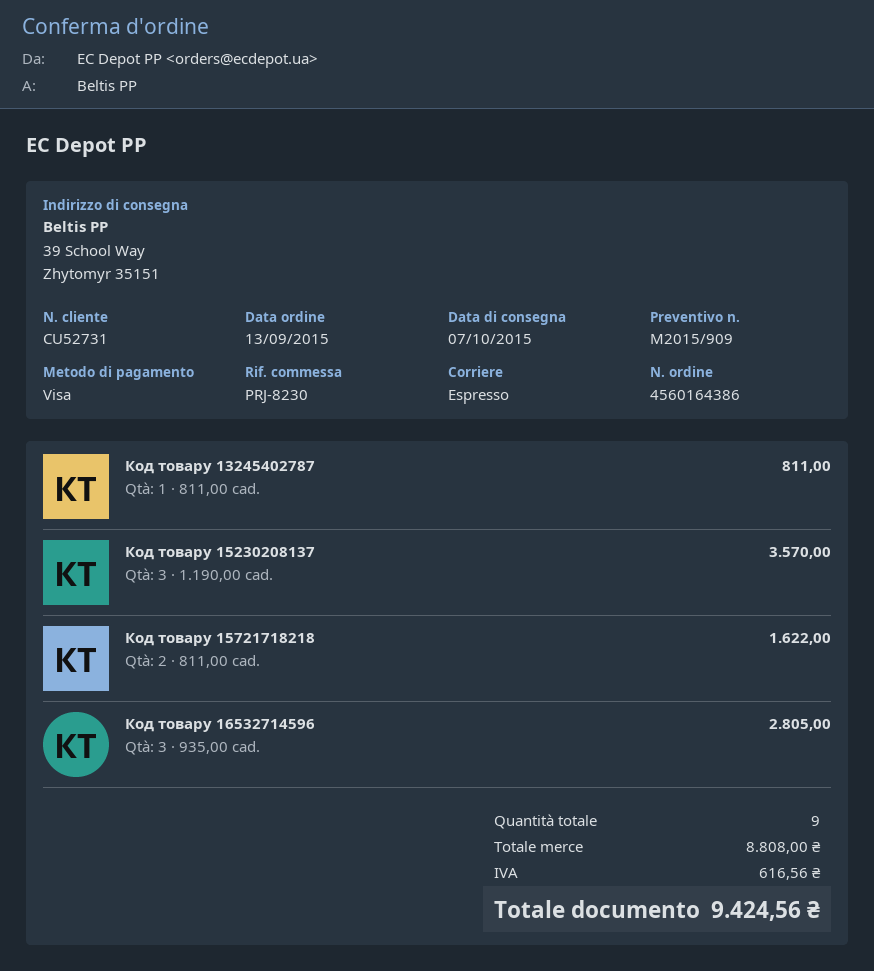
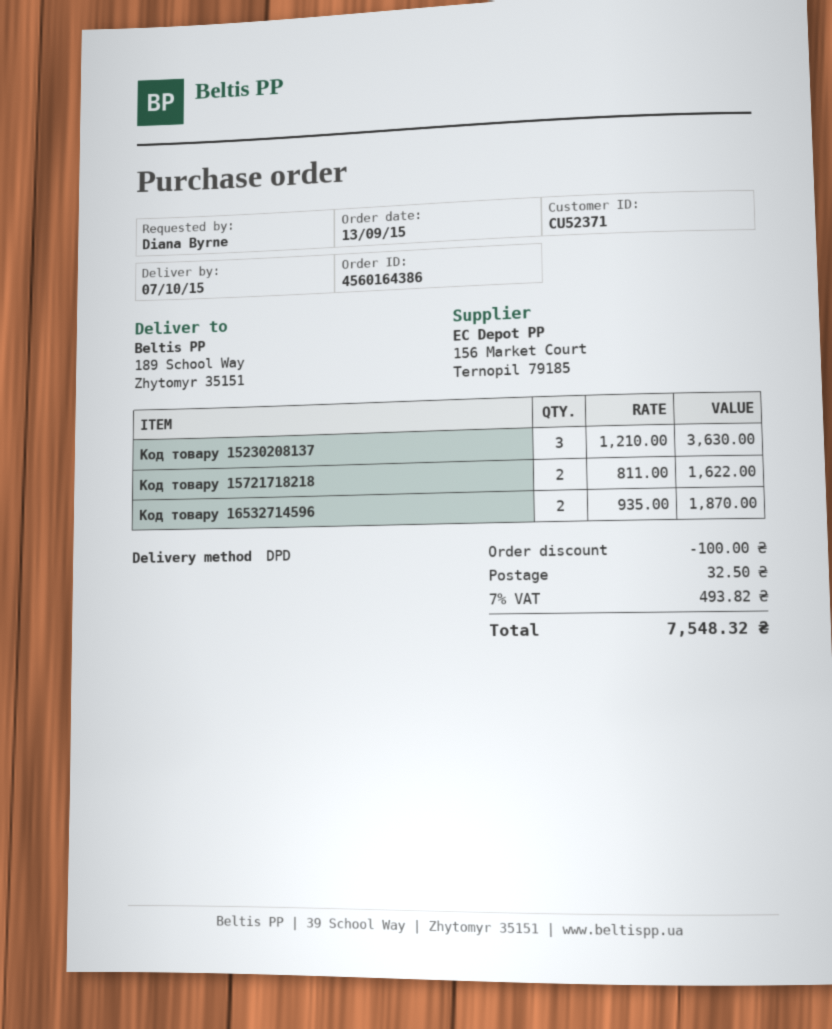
customer number: CU52731 -> CU52371
shipping method: express -> DPD
ship to: 39 School Way, Zhytomyr 35151 -> 189 School Way, Zhytomyr 35151
Код товару 13245402787: 1 x 811.00 = 811.00 -> none
Код товару 15230208137: 3 x 1190.00 = 3570.00 -> 3 x 1210.00 = 3630.00
Код товару 16532714596: 3 x 935.00 = 2805.00 -> 2 x 935.00 = 1870.00
discount: none -> 100.00
shipping: none -> 32.50
tax: 616.56 -> 493.82
total: 9424.56 -> 7548.32

